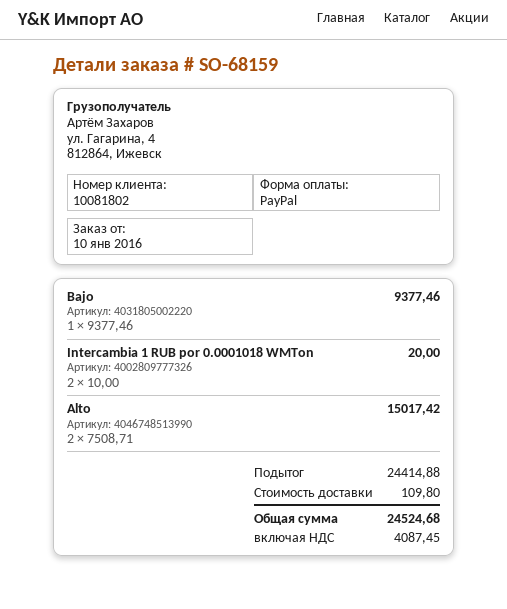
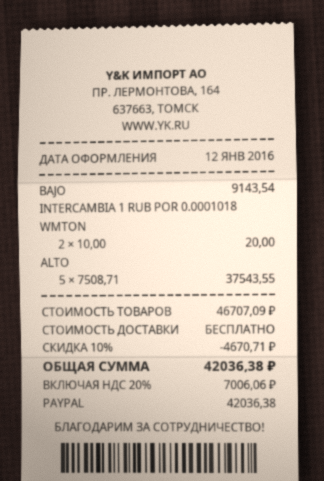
order date: 2016-01-10 -> 2016-01-12
Bajo: 1 x 9377.46 = 9377.46 -> 1 x 9143.54 = 9143.54
Alto: 2 x 7508.71 = 15017.42 -> 5 x 7508.71 = 37543.55
subtotal: 24414.88 -> 46707.09
discount: none -> 10% = 4670.71
shipping: 109.80 -> 0.00
tax: 4087.45 -> 7006.06
total: 24524.68 -> 42036.38

